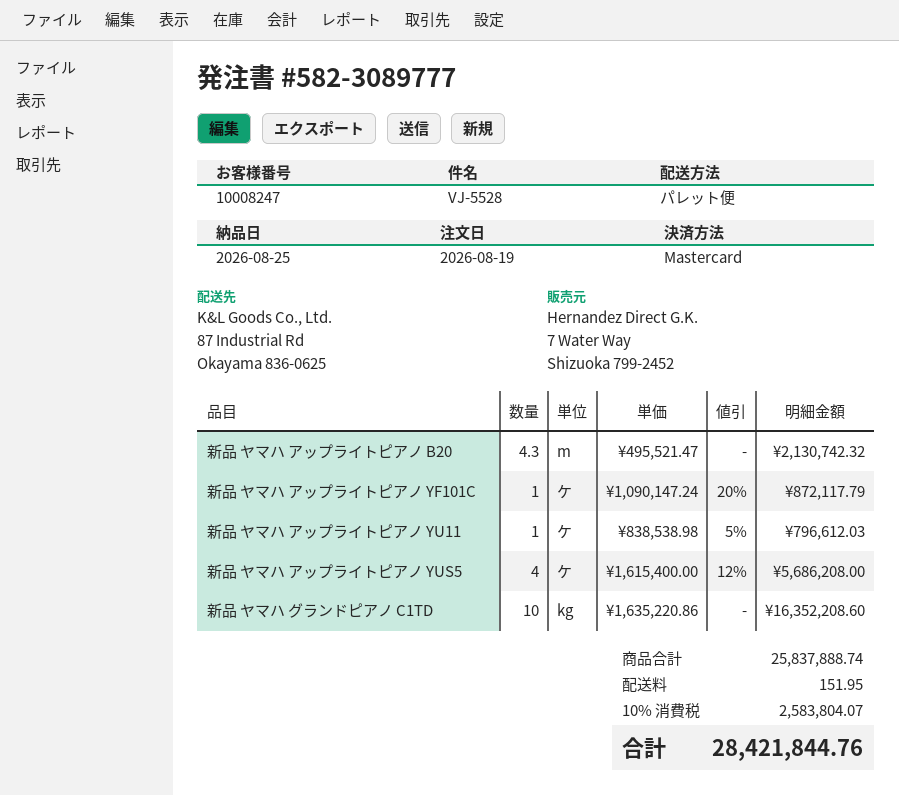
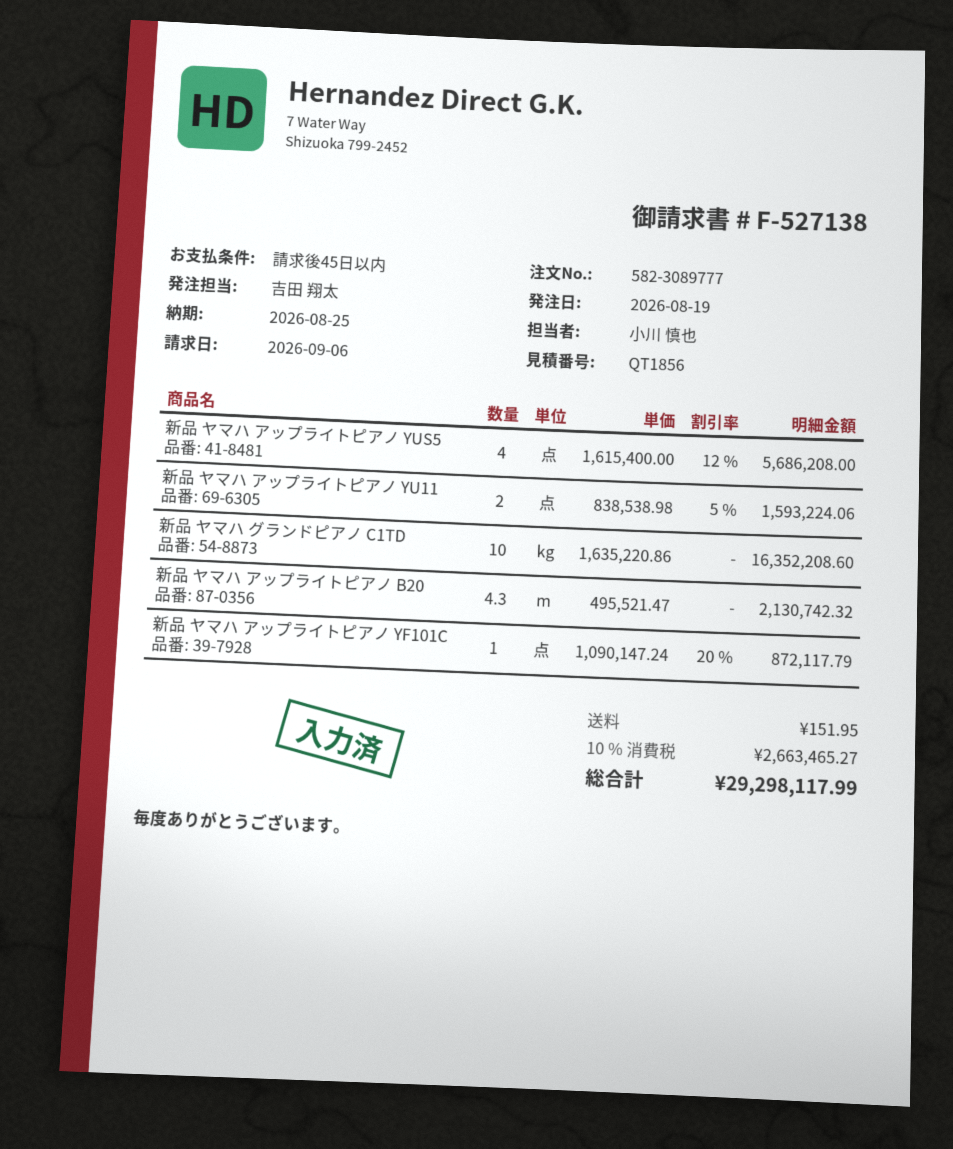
新品 ヤマハ アップライトピアノ YU11: 1 x 838538.98 - 5% = 796612.03 -> 2 x 838538.98 - 5% = 1593224.06
tax: 10% = 2583804.07 -> 10% = 2663465.27
total: 28421844.76 -> 29298117.99

